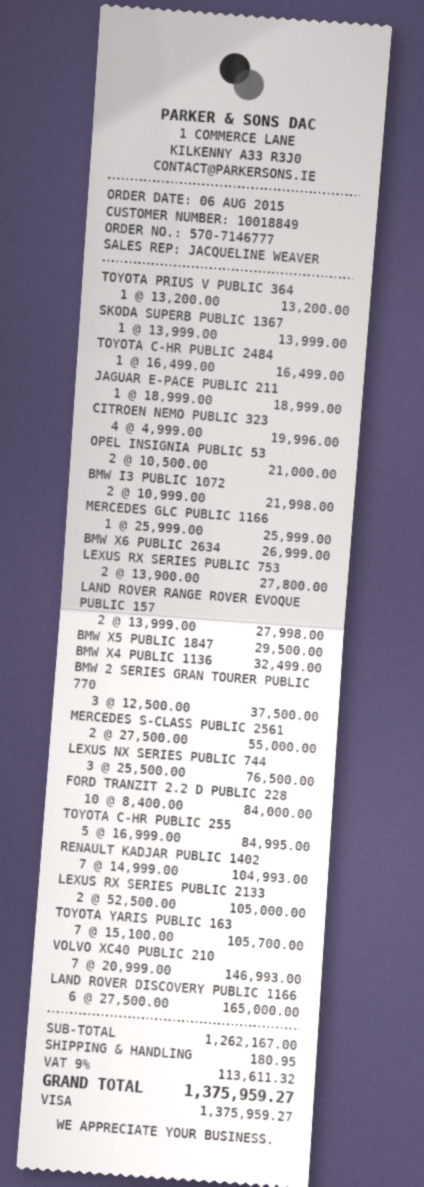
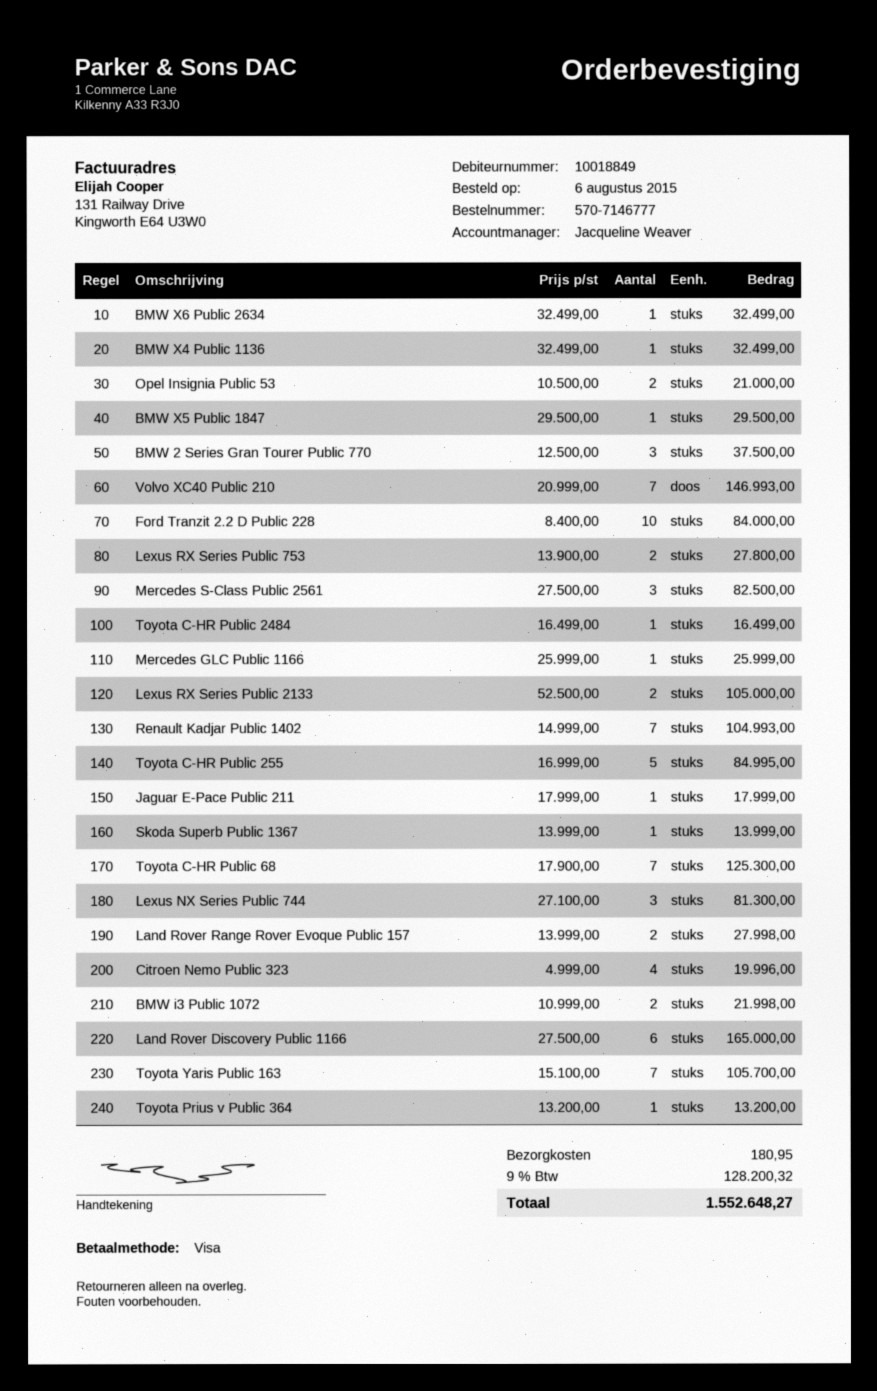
JAGUAR E-PACE PUBLIC 211: 1 x 18999.00 = 18999.00 -> 1 x 17999.00 = 17999.00
BMW X6 PUBLIC 2634: 1 x 26999.00 = 26999.00 -> 1 x 32499.00 = 32499.00
MERCEDES S-CLASS PUBLIC 2561: 2 x 27500.00 = 55000.00 -> 3 x 27500.00 = 82500.00
LEXUS NX SERIES PUBLIC 744: 3 x 25500.00 = 76500.00 -> 3 x 27100.00 = 81300.00
Toyota C-HR Public 68: none -> 7 x 17900.00 = 125300.00
tax: 9% = 113611.32 -> 9% = 128200.32
total: 1375959.27 -> 1552648.27

